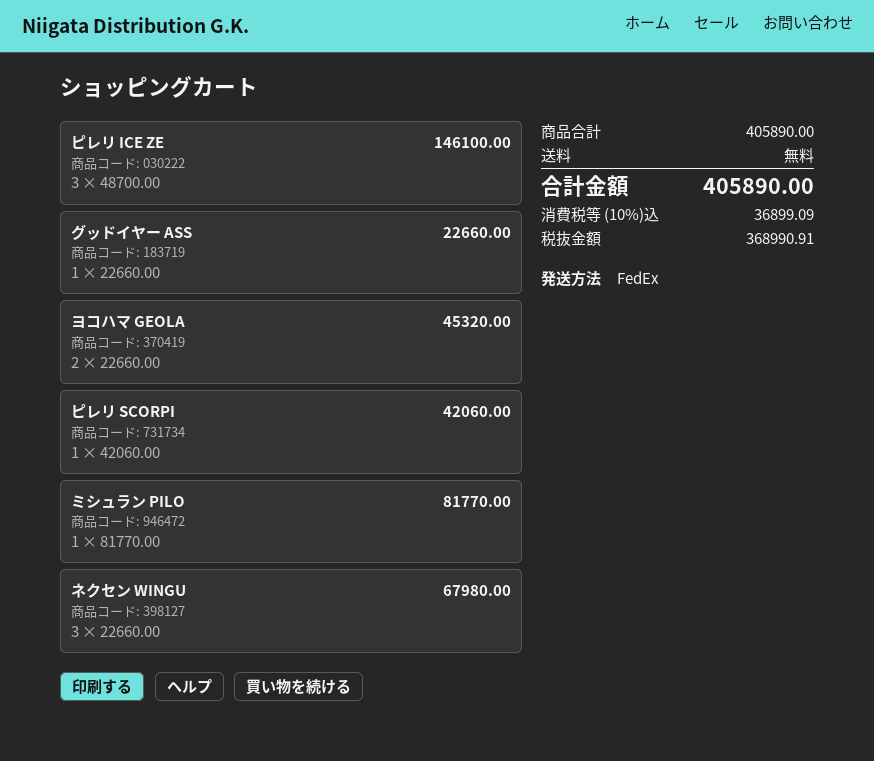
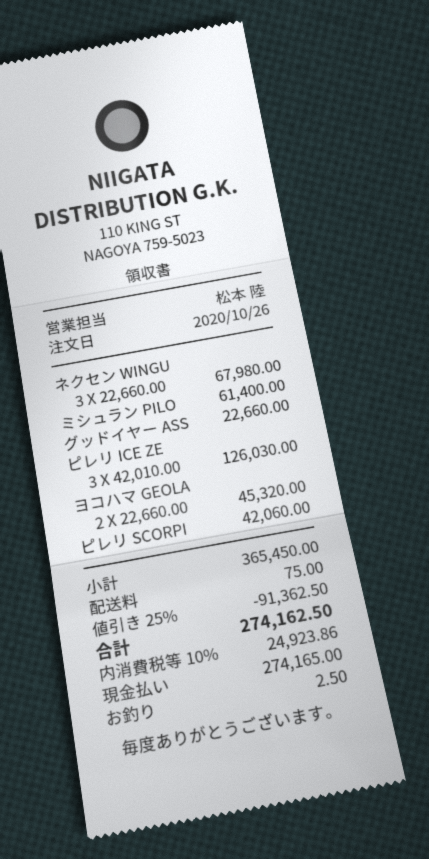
ピレリ ICE ZE: 3 x 48700.00 = 146100.00 -> 3 x 42010.00 = 126030.00
ミシュラン PILO: 1 x 81770.00 = 81770.00 -> 1 x 61400.00 = 61400.00
subtotal: 405890.00 -> 365450.00
discount: none -> 25% = 91362.50
shipping: 0.00 -> 75.00
tax: 10% = 36899.09 -> 10% = 24923.86
total: 405890.00 -> 274162.50

